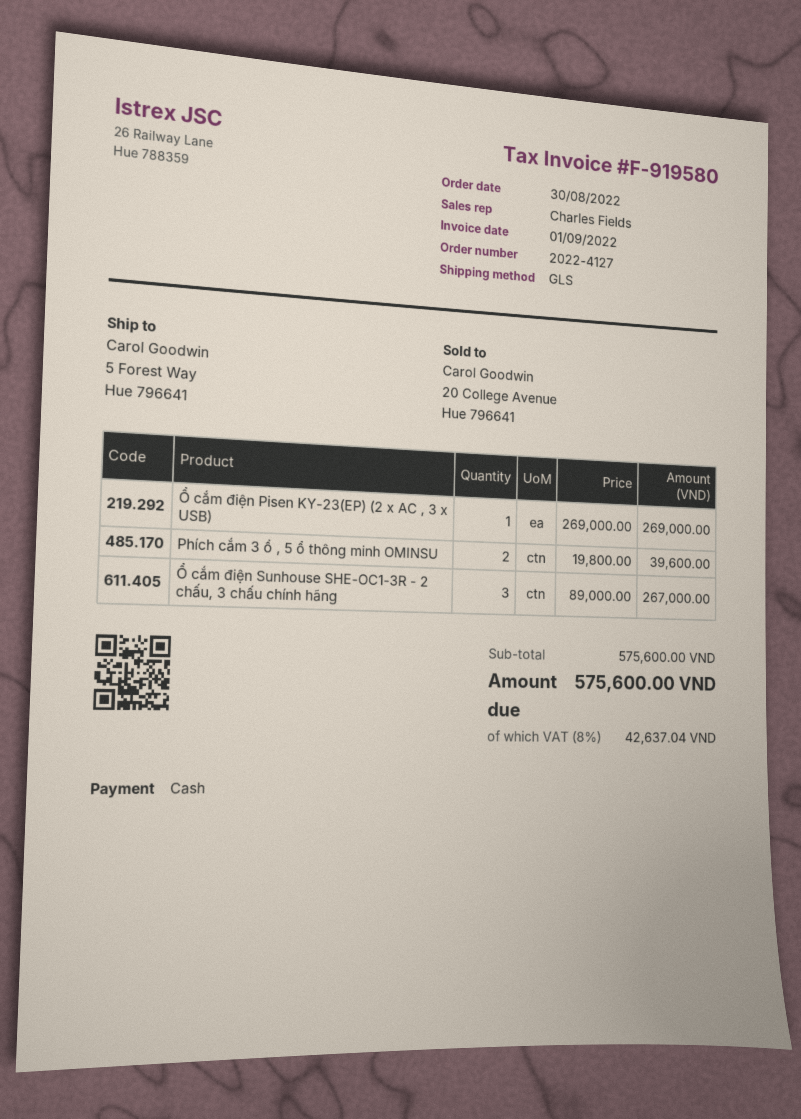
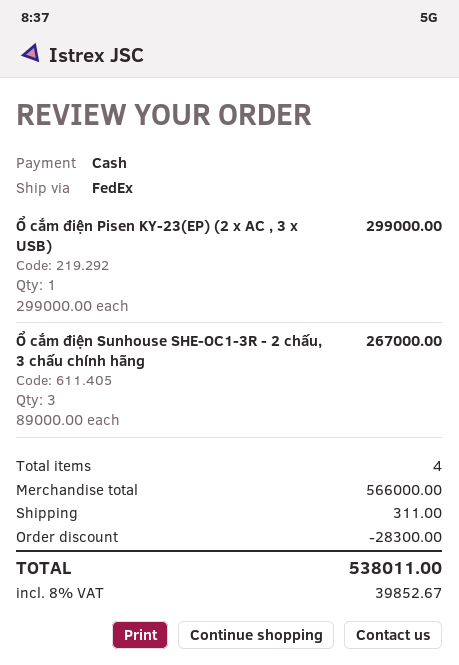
shipping method: GLS -> FedEx
Ổ cắm điện Pisen KY-23(EP) (2 x AC , 3 x USB): 1 x 269000.00 = 269000.00 -> 1 x 299000.00 = 299000.00
Phích cắm 3 ổ , 5 ổ thông minh OMINSU: 2 x 19800.00 = 39600.00 -> none
subtotal: 575600.00 -> 566000.00
discount: none -> 28300.00
shipping: none -> 311.00
tax: 8% = 42637.04 -> 8% = 39852.67
total: 575600.00 -> 538011.00

